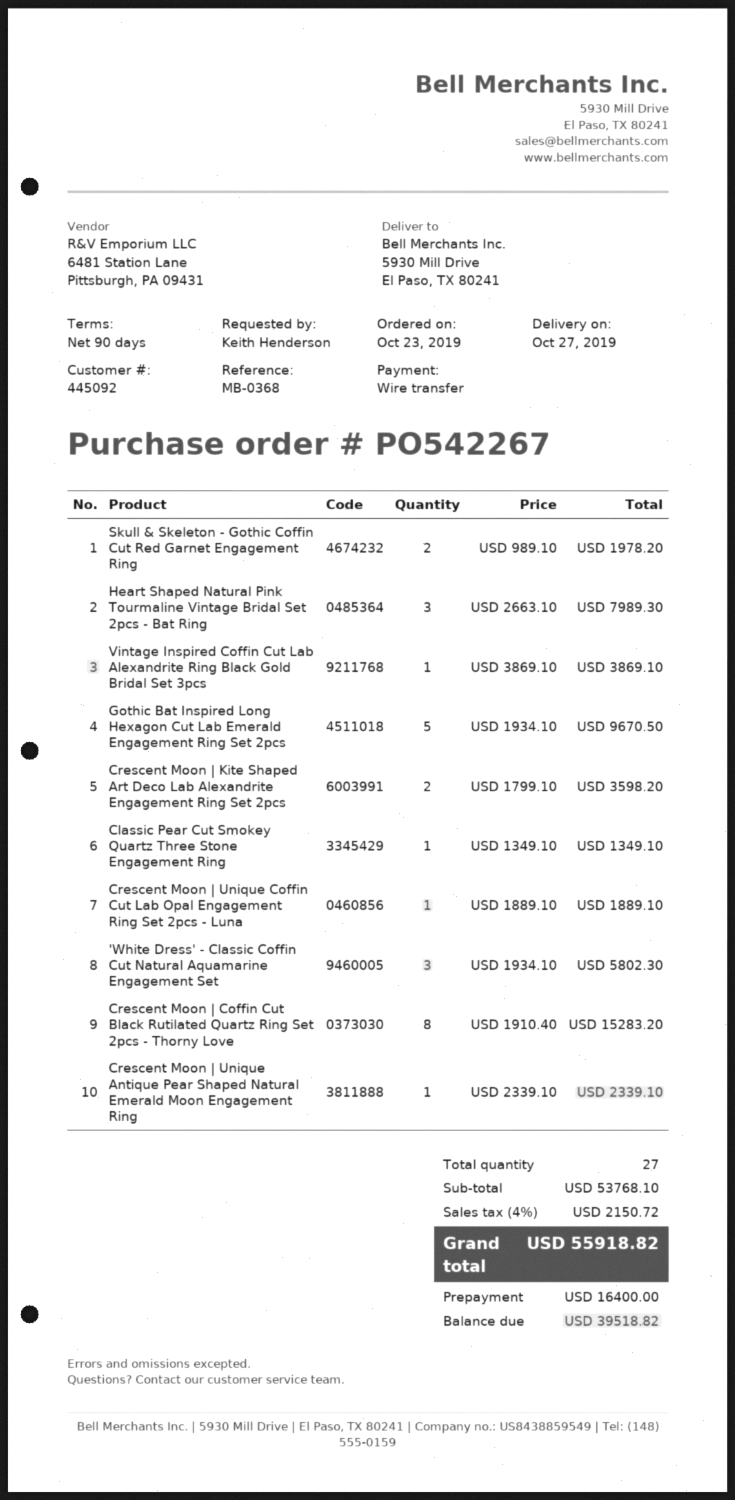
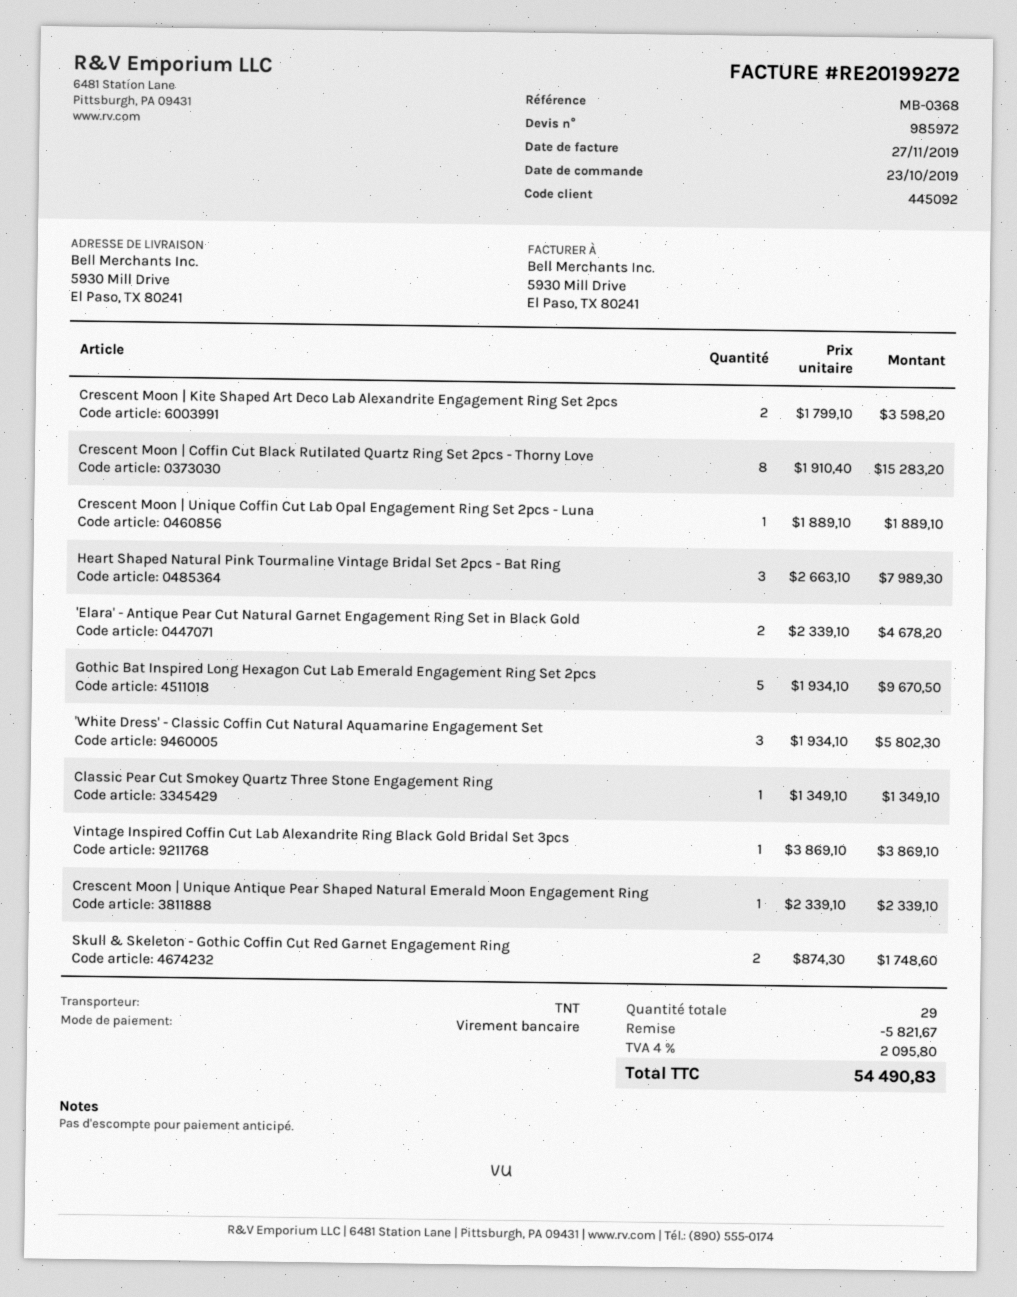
Skull & Skeleton - Gothic Coffin Cut Red Garnet Engagement Ring: 2 x 989.10 = 1978.20 -> 2 x 874.30 = 1748.60
'Elara' - Antique Pear Cut Natural Garnet Engagement Ring Set in Black Gold: none -> 2 x 2339.10 = 4678.20
total quantity: 27 -> 29
discount: none -> 5821.67
tax: 4% = 2150.72 -> 4% = 2095.80
total: 55918.82 -> 54490.83

